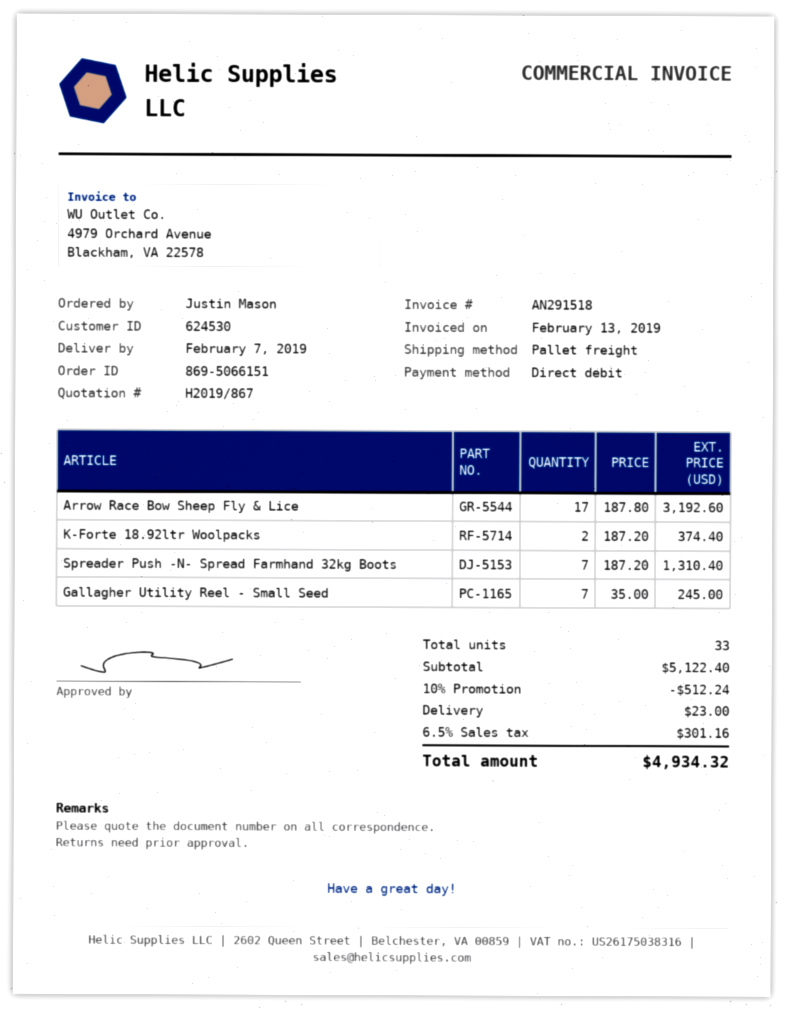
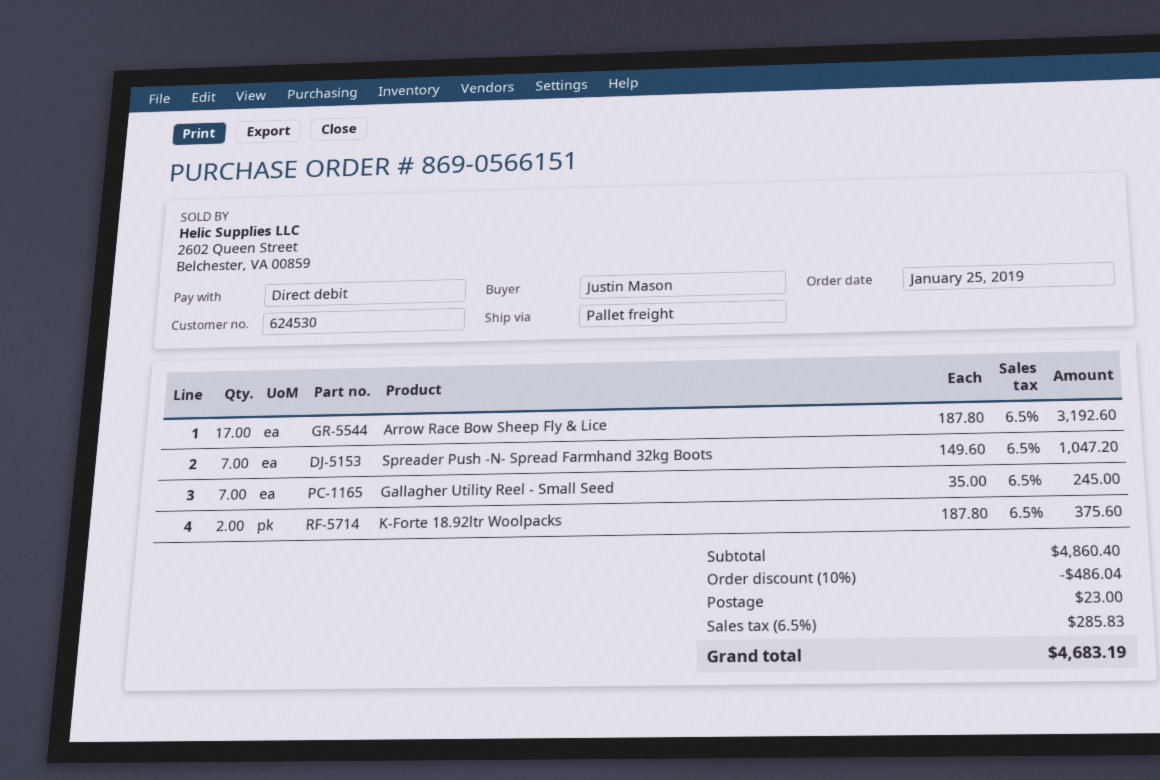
order number: 869-5066151 -> 869-0566151
K-Forte 18.92ltr Woolpacks: 2 x 187.20 = 374.40 -> 2 x 187.80 = 375.60
Spreader Push -N- Spread Farmhand 32kg Boots: 7 x 187.20 = 1310.40 -> 7 x 149.60 = 1047.20
subtotal: 5122.40 -> 4860.40
discount: 10% = 512.24 -> 10% = 486.04
tax: 6.5% = 301.16 -> 6.5% = 285.83
total: 4934.32 -> 4683.19

